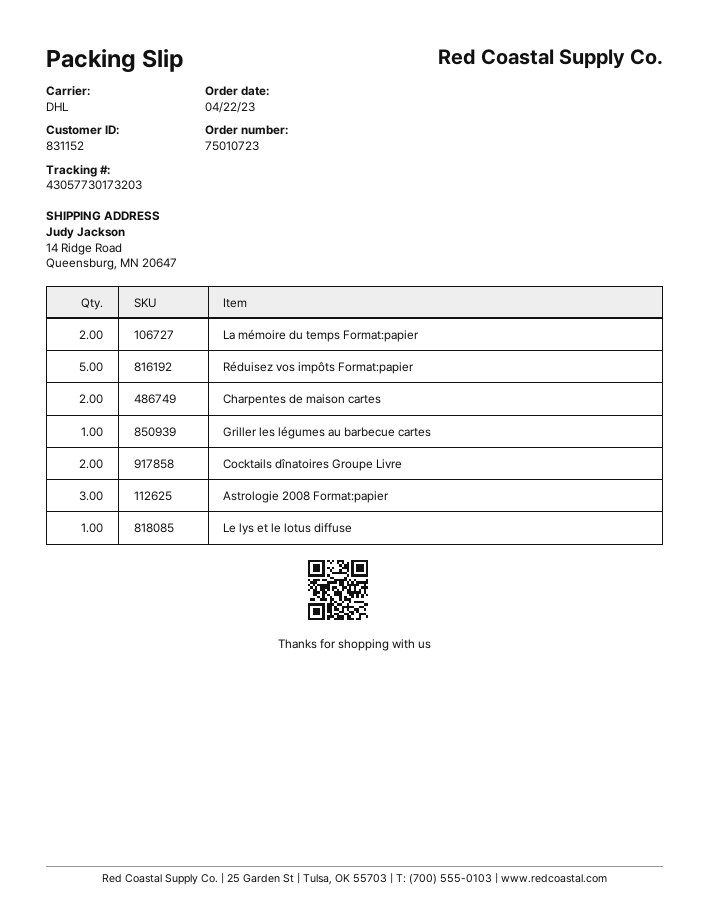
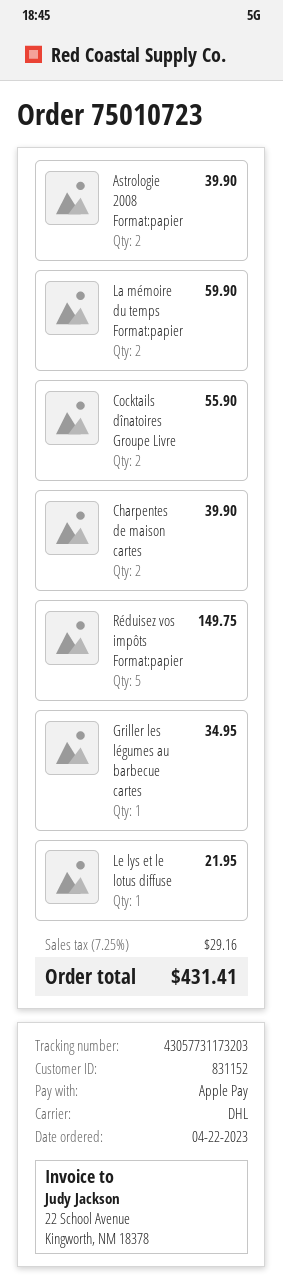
tracking number: 43057730173203 -> 43057731173203
Astrologie 2008 Format:papier: 3 -> 2

